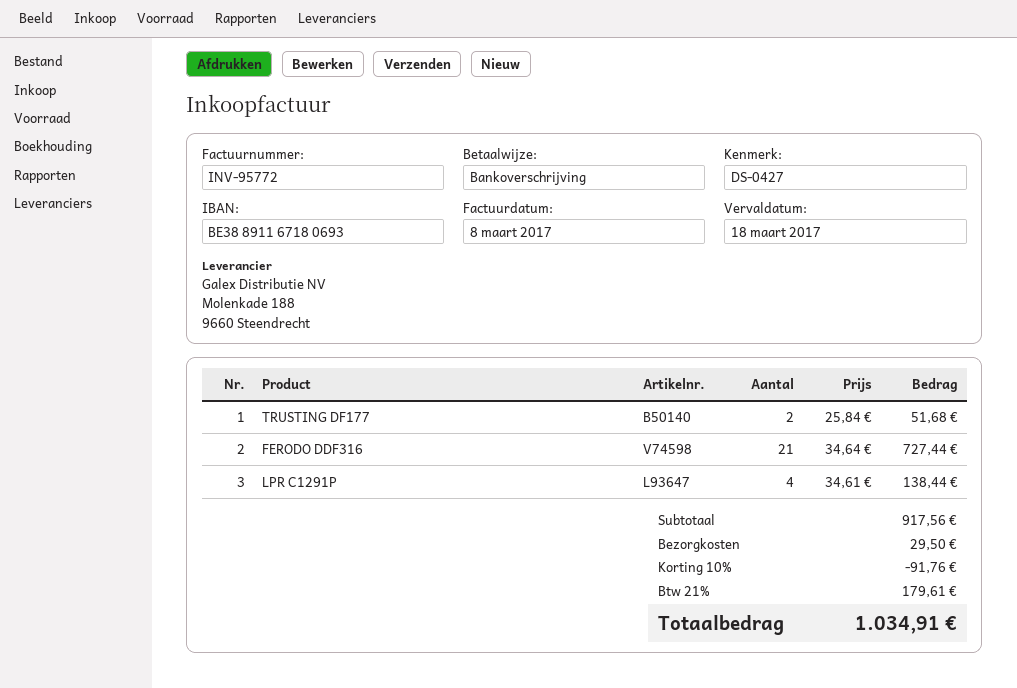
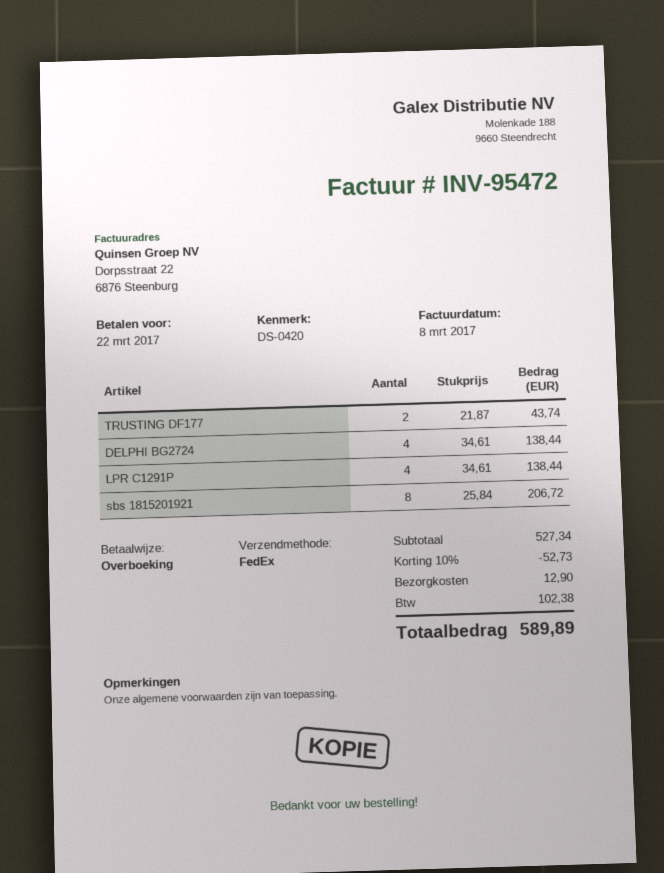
invoice number: INV-95772 -> INV-95472
due date: 2017-03-18 -> 2017-03-22
reference: DS-0427 -> DS-0420
TRUSTING DF177: 2 x 25.84 = 51.68 -> 2 x 21.87 = 43.74
FERODO DDF316: 21 x 34.64 = 727.44 -> none
DELPHI BG2724: none -> 4 x 34.61 = 138.44
sbs 1815201921: none -> 8 x 25.84 = 206.72
subtotal: 917.56 -> 527.34
discount: 10% = 91.76 -> 10% = 52.73
shipping: 29.50 -> 12.90
tax: 179.61 -> 102.38
total: 1034.91 -> 589.89

